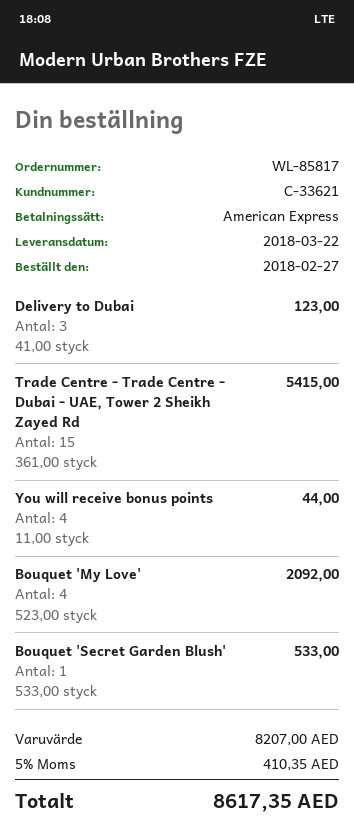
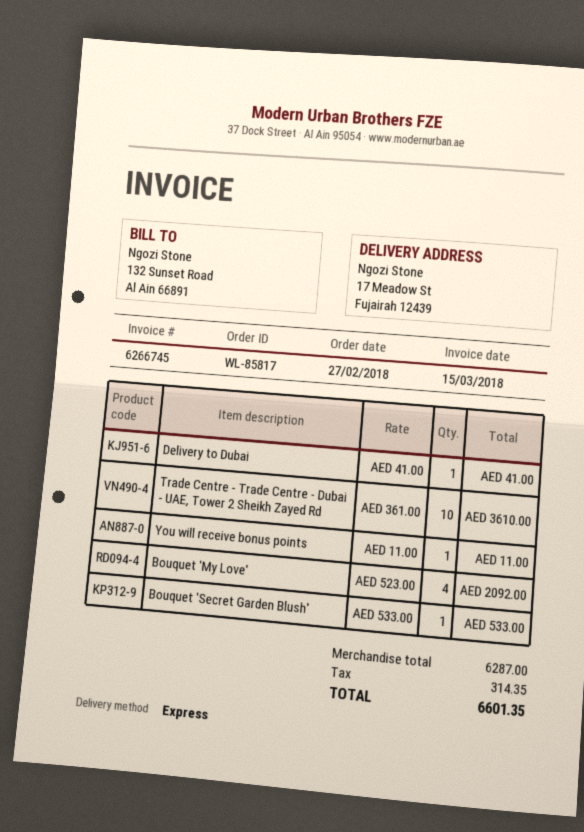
Delivery to Dubai: 3 x 41.00 = 123.00 -> 1 x 41.00 = 41.00
Trade Centre - Trade Centre - Dubai - UAE, Tower 2 Sheikh Zayed Rd: 15 x 361.00 = 5415.00 -> 10 x 361.00 = 3610.00
You will receive bonus points: 4 x 11.00 = 44.00 -> 1 x 11.00 = 11.00
subtotal: 8207.00 -> 6287.00
tax: 410.35 -> 314.35
total: 8617.35 -> 6601.35

